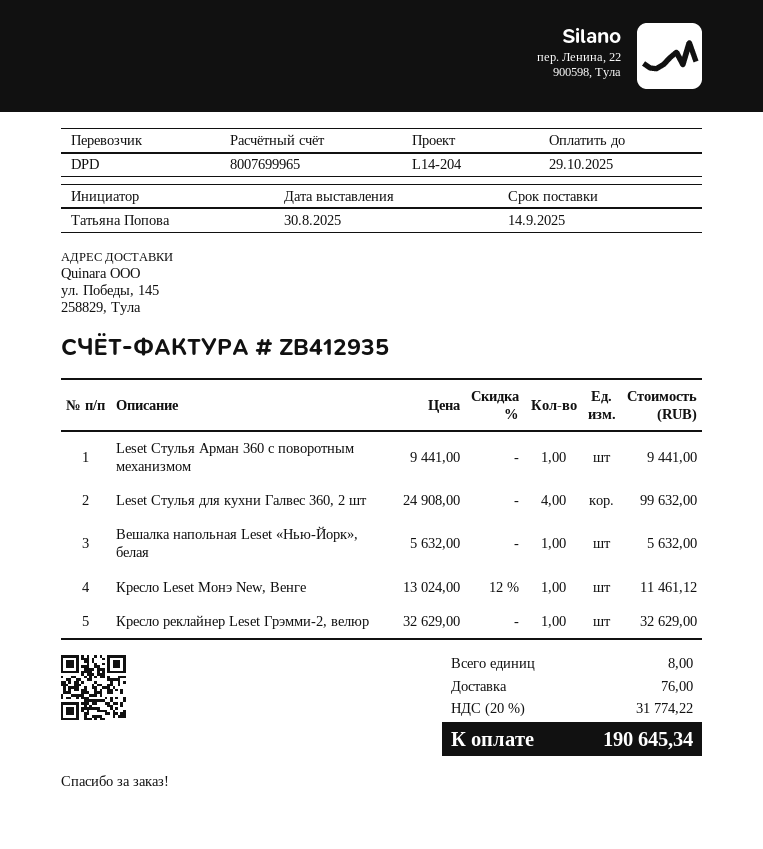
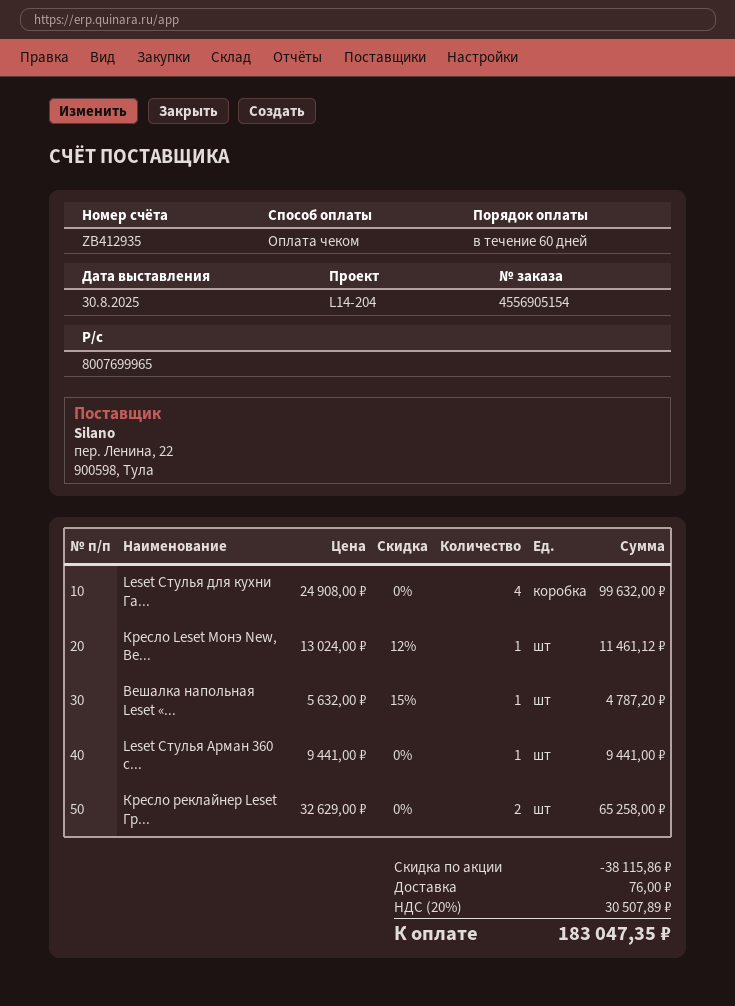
Вешалка напольная Leset «Нью-Йорк», белая: 1 x 5632.00 = 5632.00 -> 1 x 5632.00 - 15% = 4787.20
Кресло реклайнер Leset Грэмми-2, велюр: 1 x 32629.00 = 32629.00 -> 2 x 32629.00 = 65258.00
discount: none -> 38115.86
tax: 20% = 31774.22 -> 20% = 30507.89
total: 190645.34 -> 183047.35

